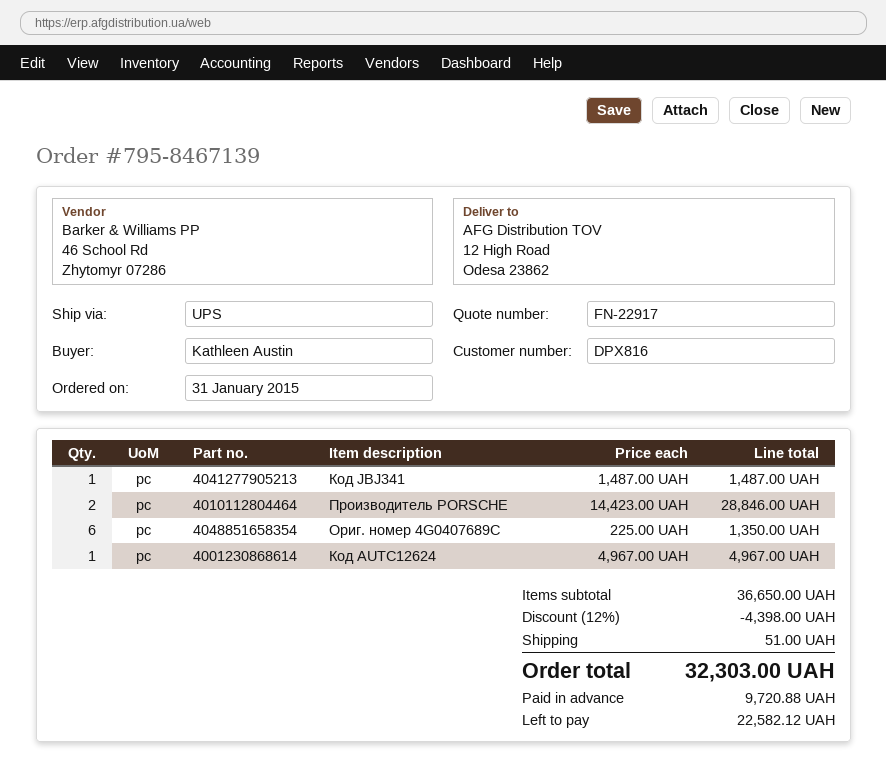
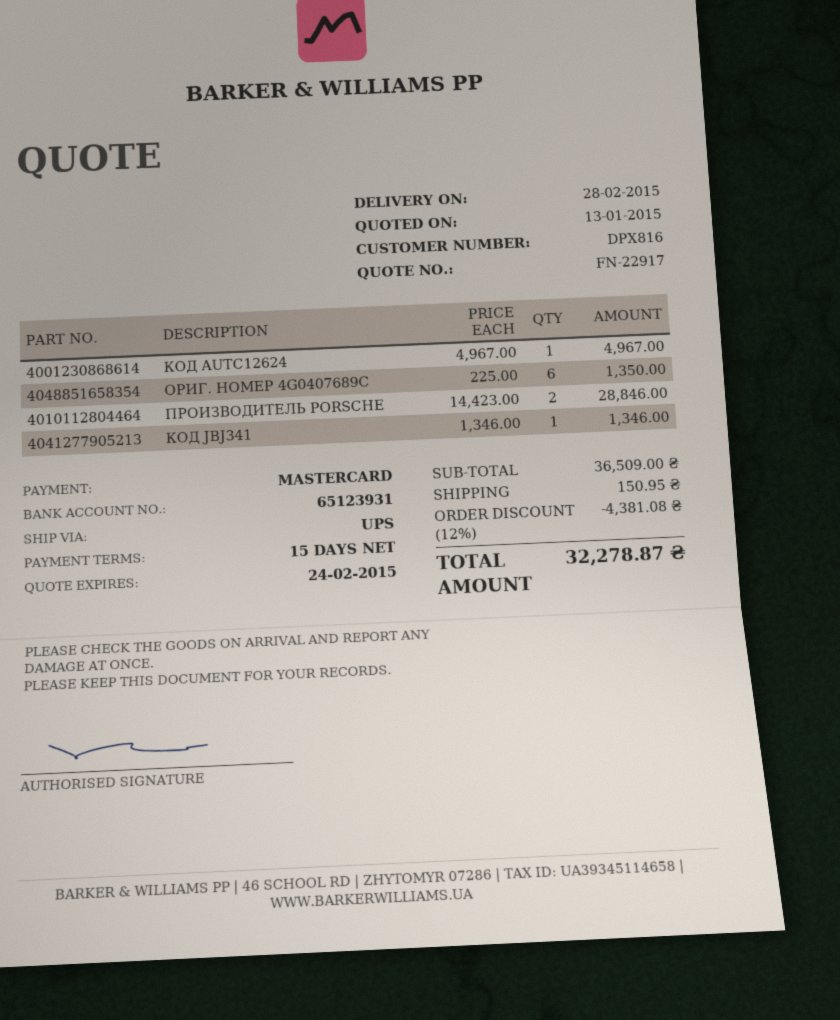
Код JBJ341: 1 x 1487.00 = 1487.00 -> 1 x 1346.00 = 1346.00
subtotal: 36650.00 -> 36509.00
discount: 12% = 4398.00 -> 12% = 4381.08
shipping: 51.00 -> 150.95
total: 32303.00 -> 32278.87

